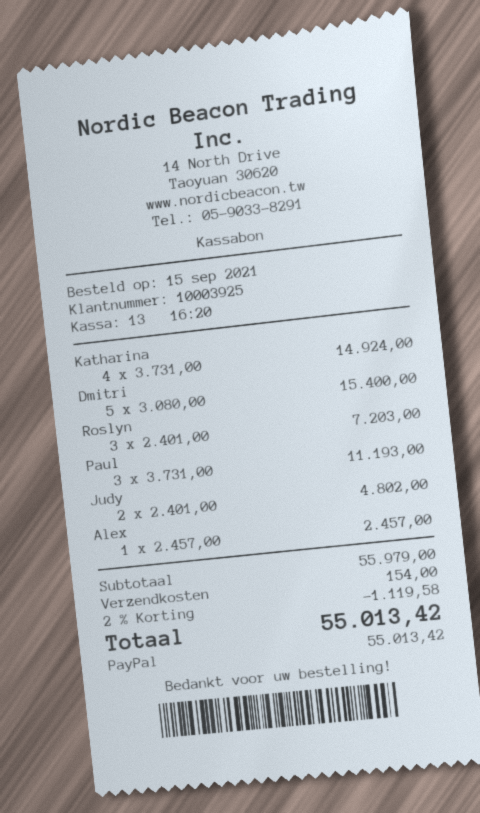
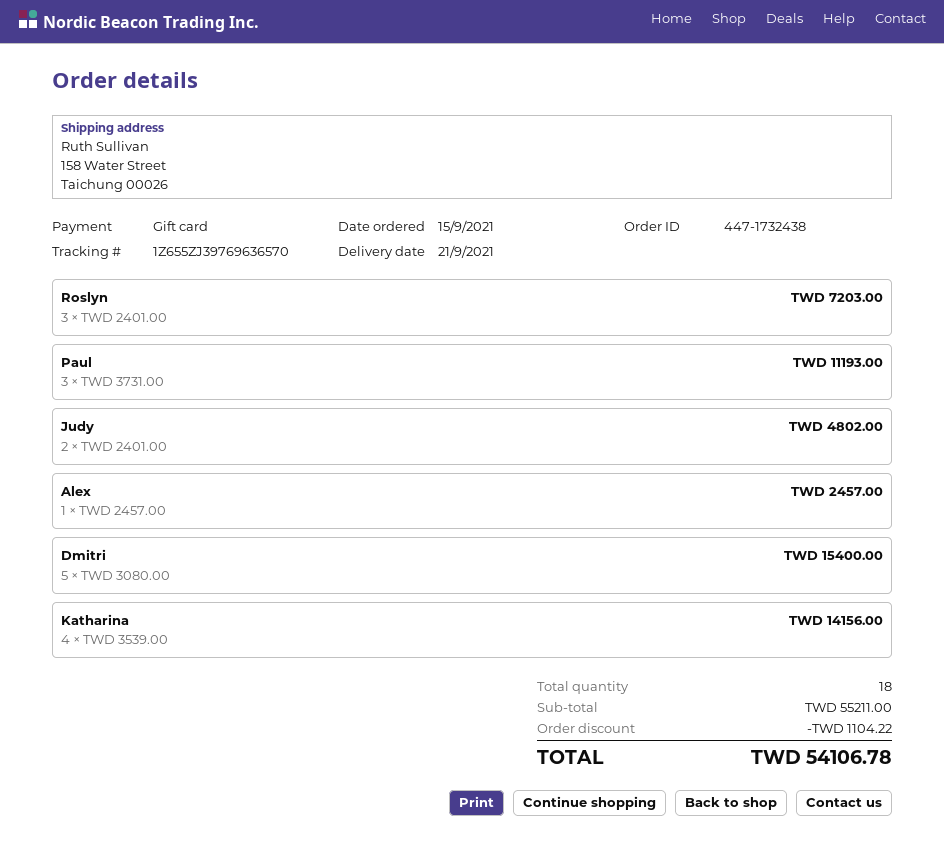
payment method: PayPal -> gift card
Katharina: 4 x 3731.00 = 14924.00 -> 4 x 3539.00 = 14156.00
subtotal: 55979.00 -> 55211.00
discount: 1119.58 -> 1104.22
shipping: 154.00 -> none
total: 55013.42 -> 54106.78

